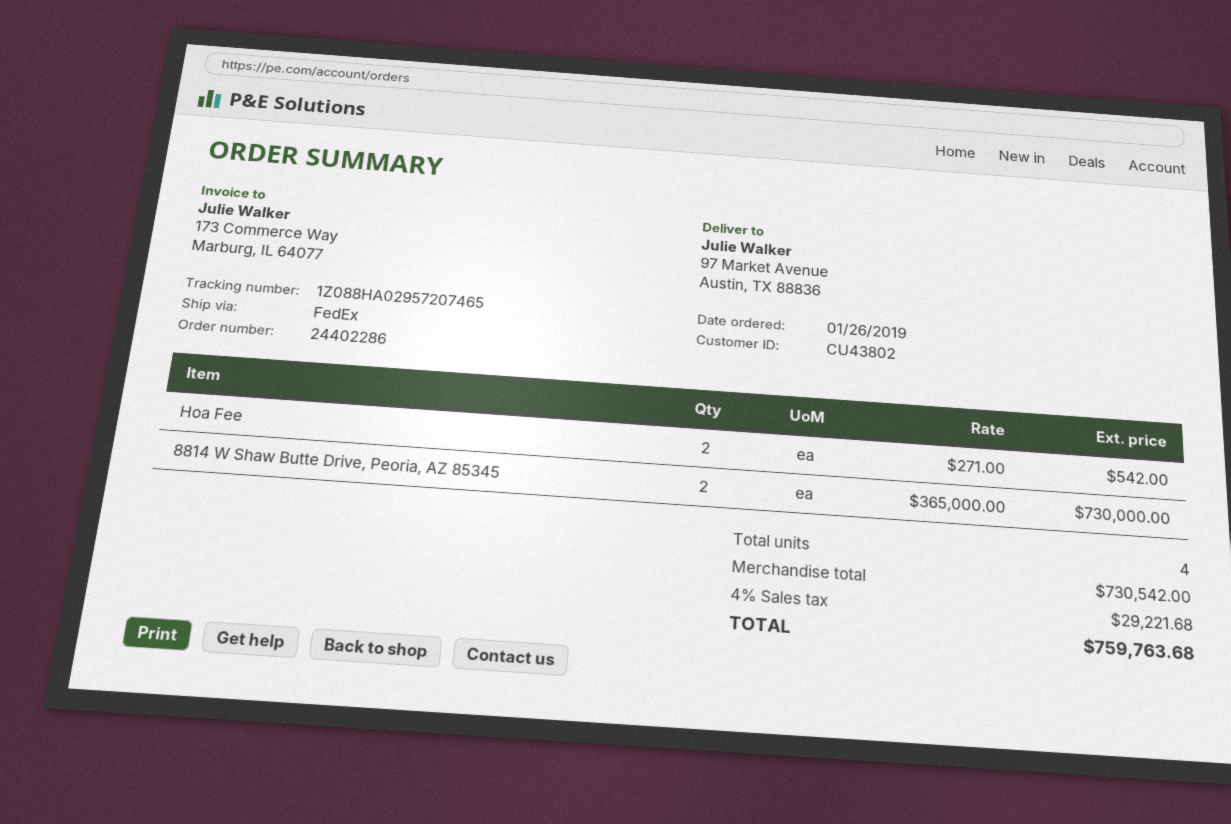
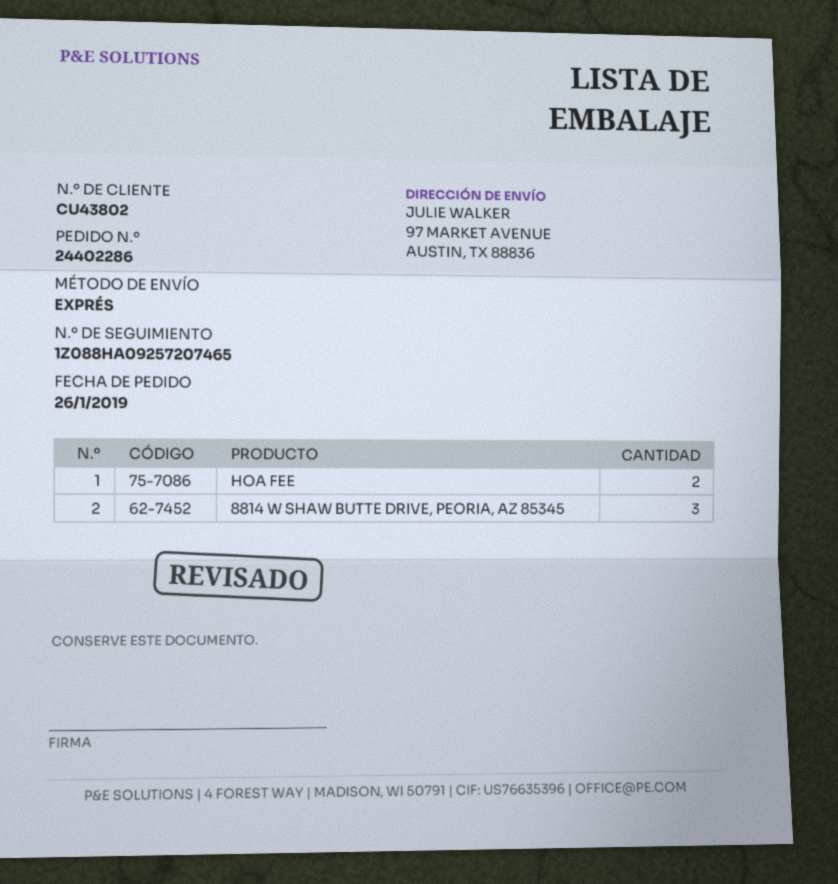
shipping method: FedEx -> express
tracking number: 1Z088HA02957207465 -> 1Z088HA09257207465
8814 W Shaw Butte Drive, Peoria, AZ 85345: 2 -> 3

